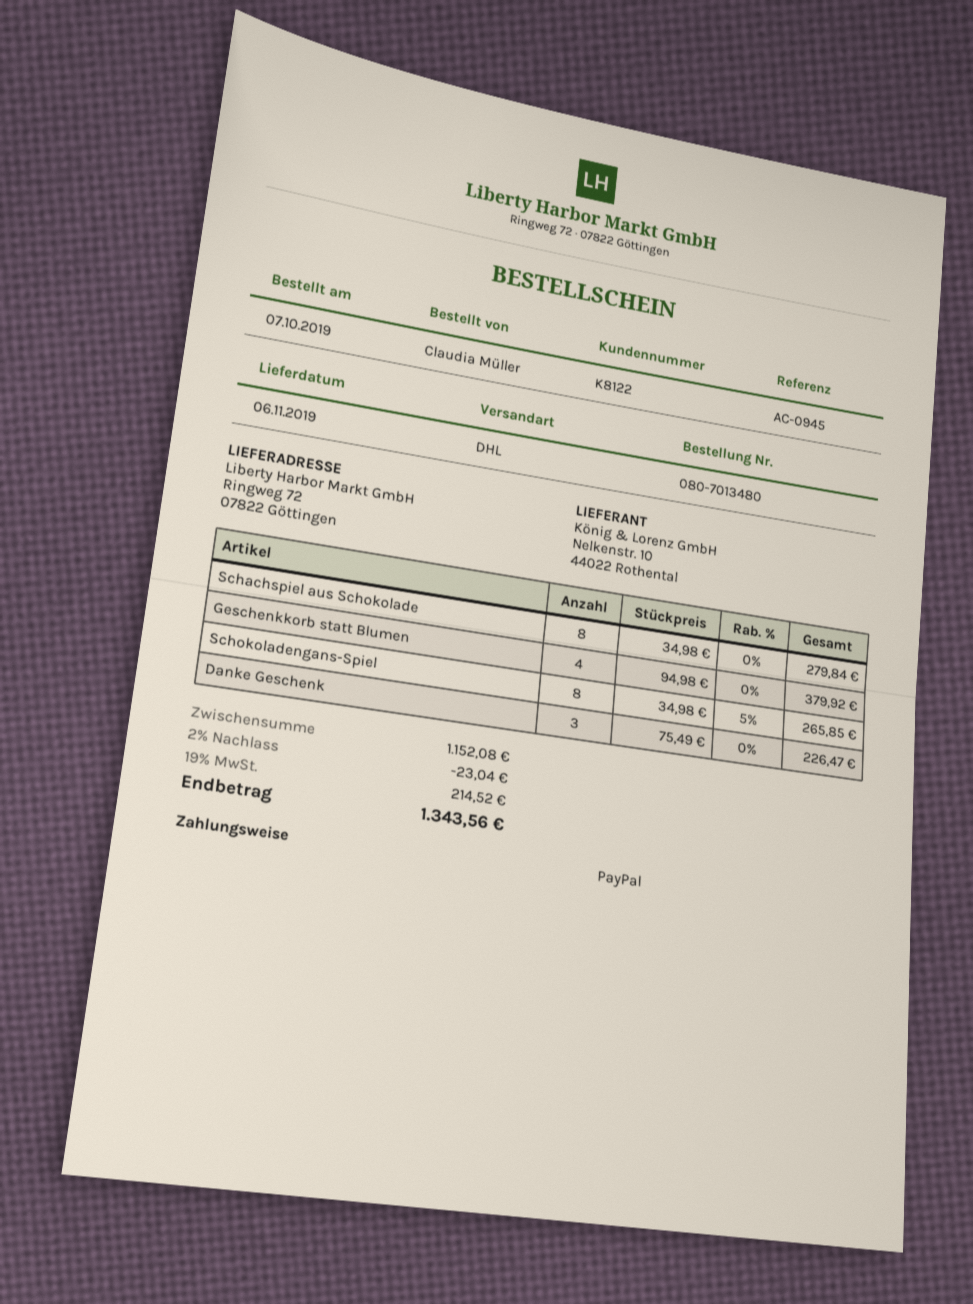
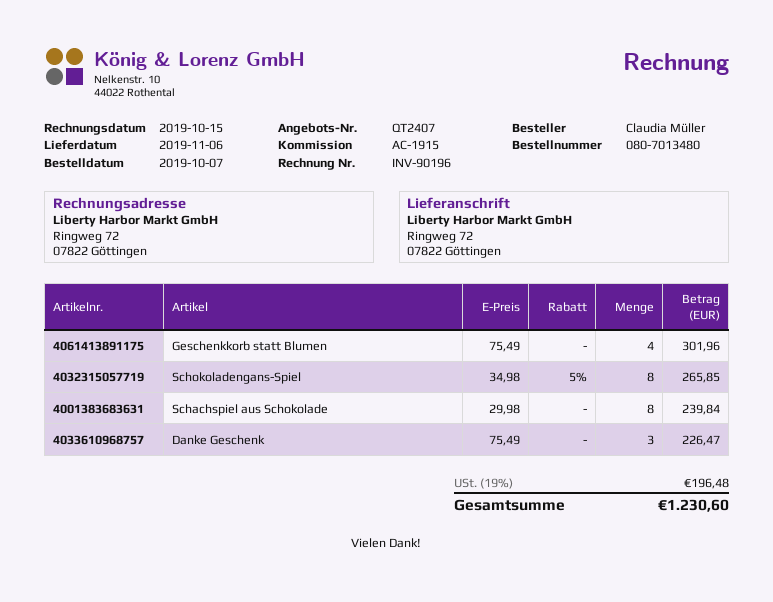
reference: AC-0945 -> AC-1915
Schachspiel aus Schokolade: 8 x 34.98 = 279.84 -> 8 x 29.98 = 239.84
Geschenkkorb statt Blumen: 4 x 94.98 = 379.92 -> 4 x 75.49 = 301.96
discount: 2% = 23.04 -> none
tax: 19% = 214.52 -> 19% = 196.48
total: 1343.56 -> 1230.60

